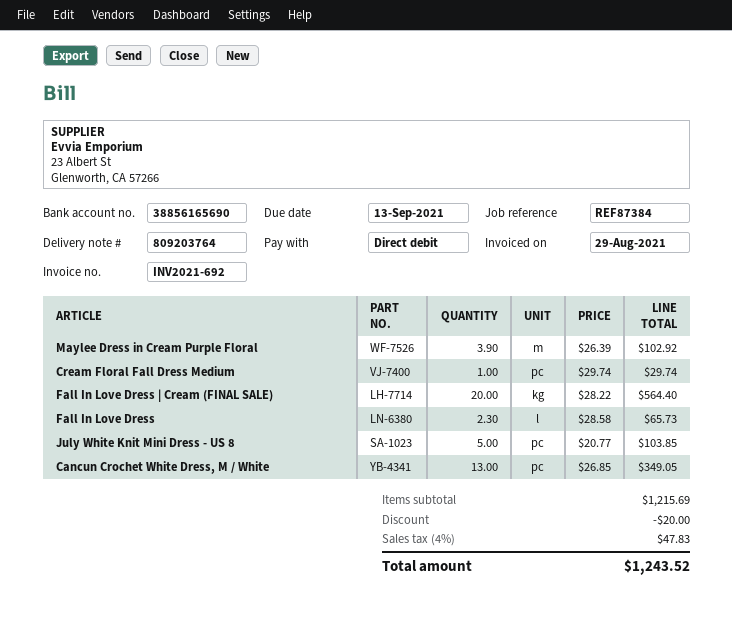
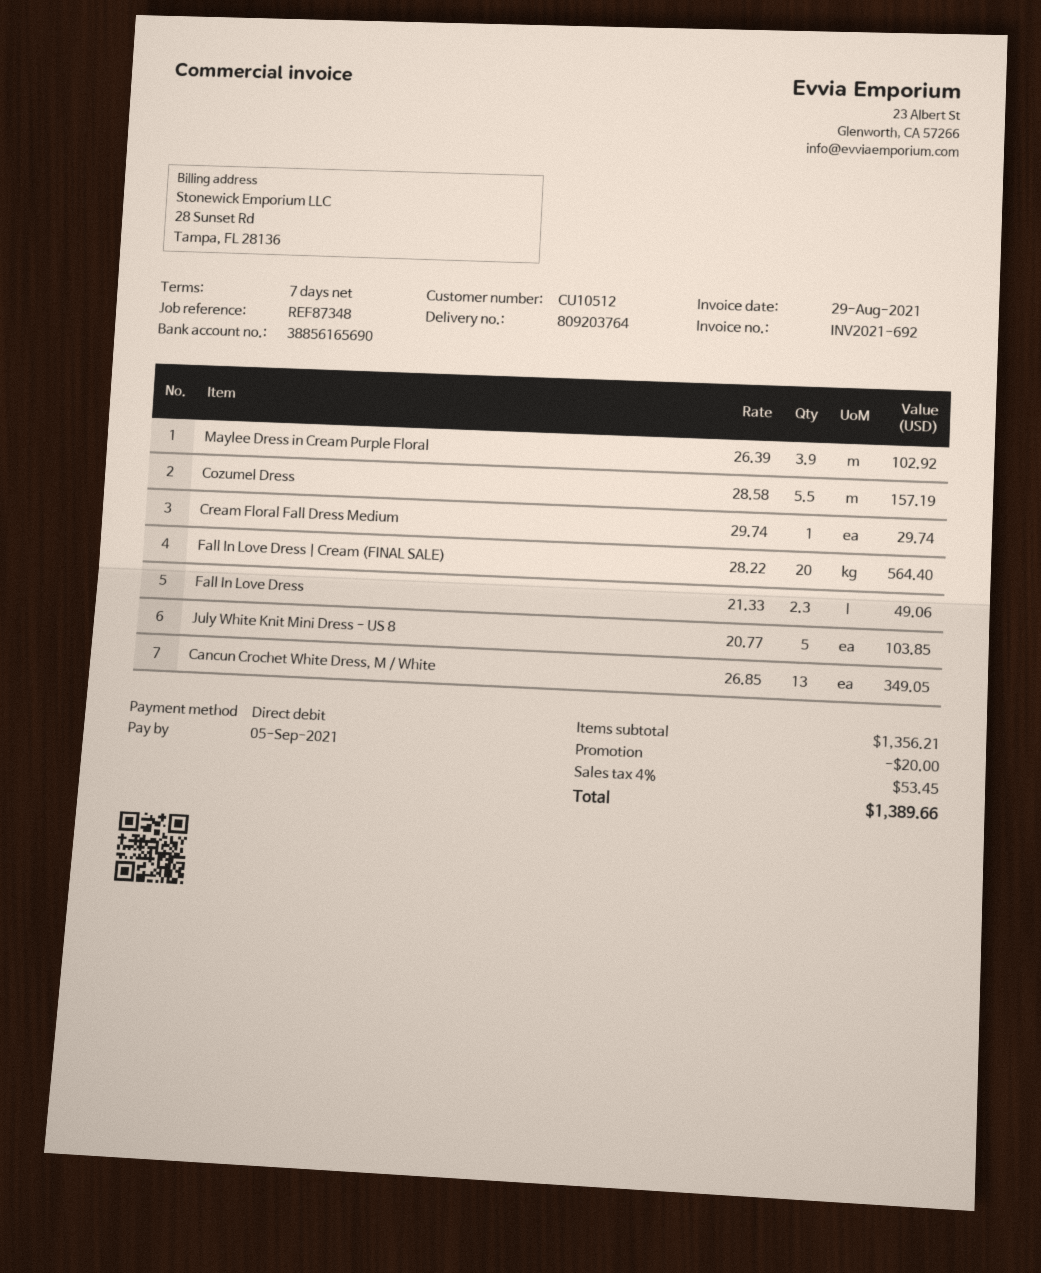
due date: 2021-09-13 -> 2021-09-05
reference: REF87384 -> REF87348
Fall In Love Dress: 2.3 x 28.58 = 65.73 -> 2.3 x 21.33 = 49.06
Cozumel Dress: none -> 5.5 x 28.58 = 157.19
subtotal: 1215.69 -> 1356.21
tax: 4% = 47.83 -> 4% = 53.45
total: 1243.52 -> 1389.66

